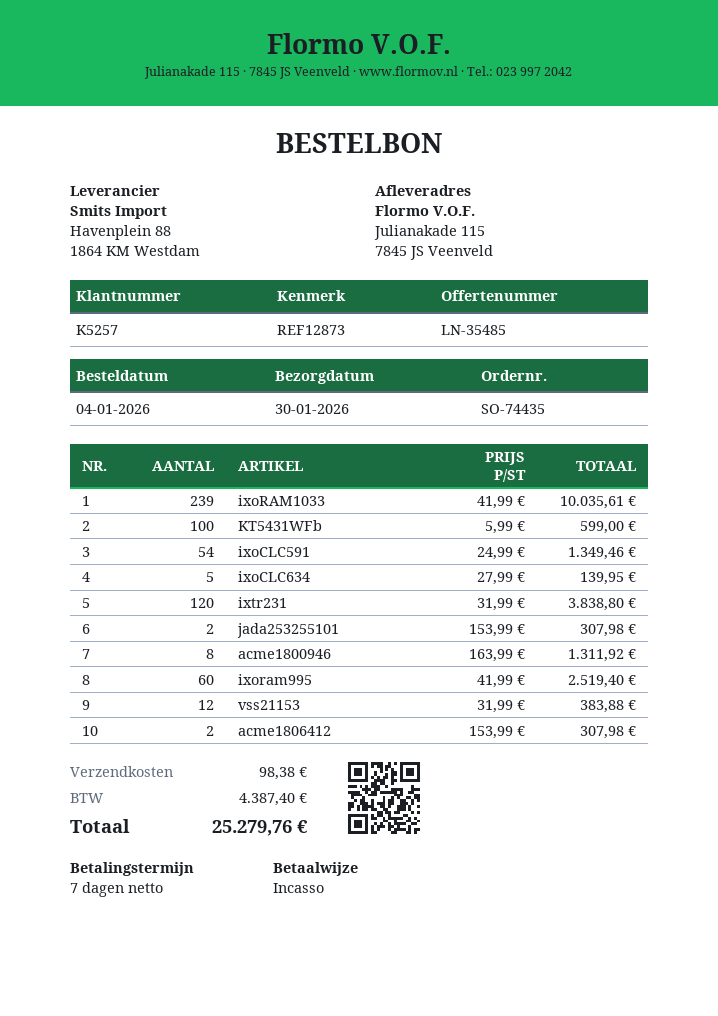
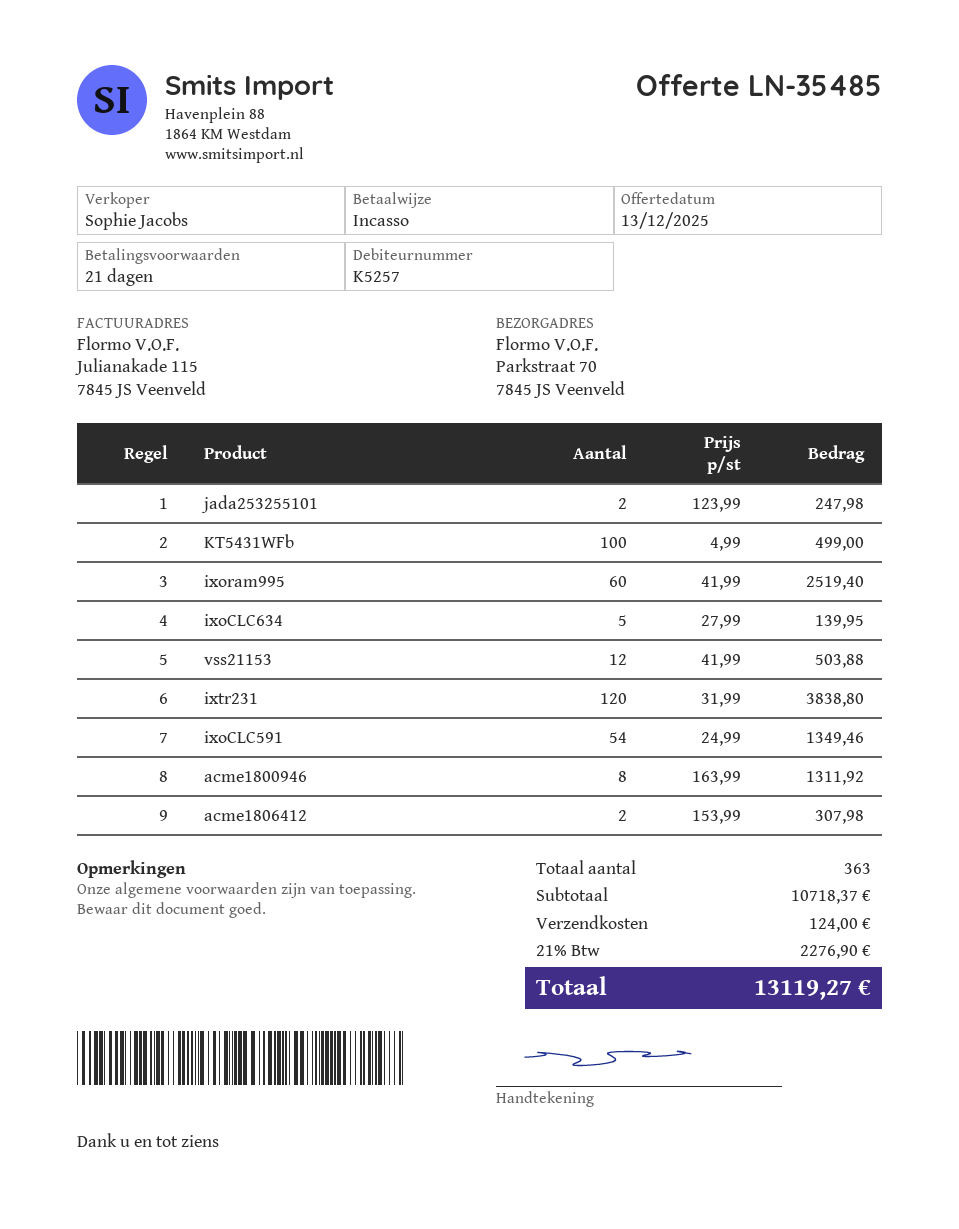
payment terms: 7 days -> 21 days
ship to: Julianakade 115, 7845 JS Veenveld -> Parkstraat 70, 7845 JS Veenveld
ixoRAM1033: 239 x 41.99 = 10035.61 -> none
KT5431WFb: 100 x 5.99 = 599.00 -> 100 x 4.99 = 499.00
jada253255101: 2 x 153.99 = 307.98 -> 2 x 123.99 = 247.98
vss21153: 12 x 31.99 = 383.88 -> 12 x 41.99 = 503.88
shipping: 98.38 -> 124.00
tax: 4387.40 -> 2276.90
total: 25279.76 -> 13119.27

